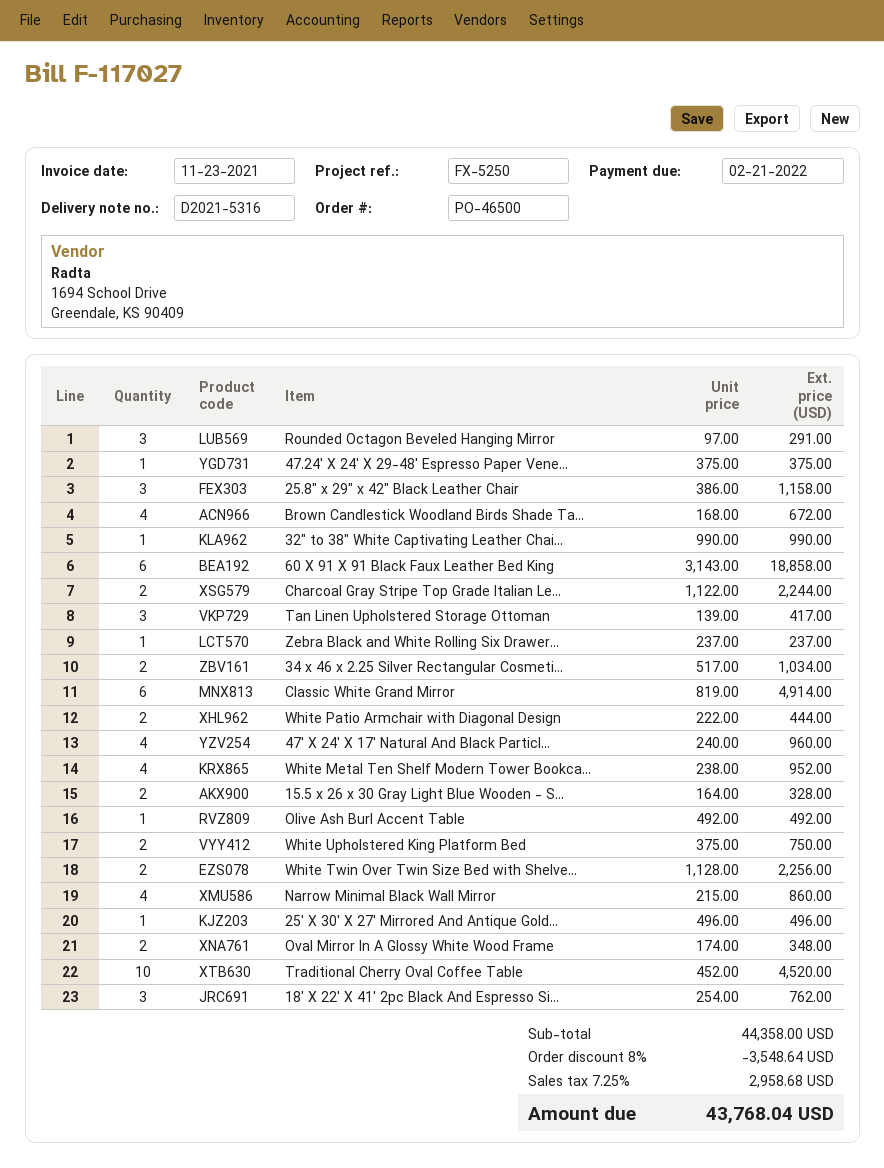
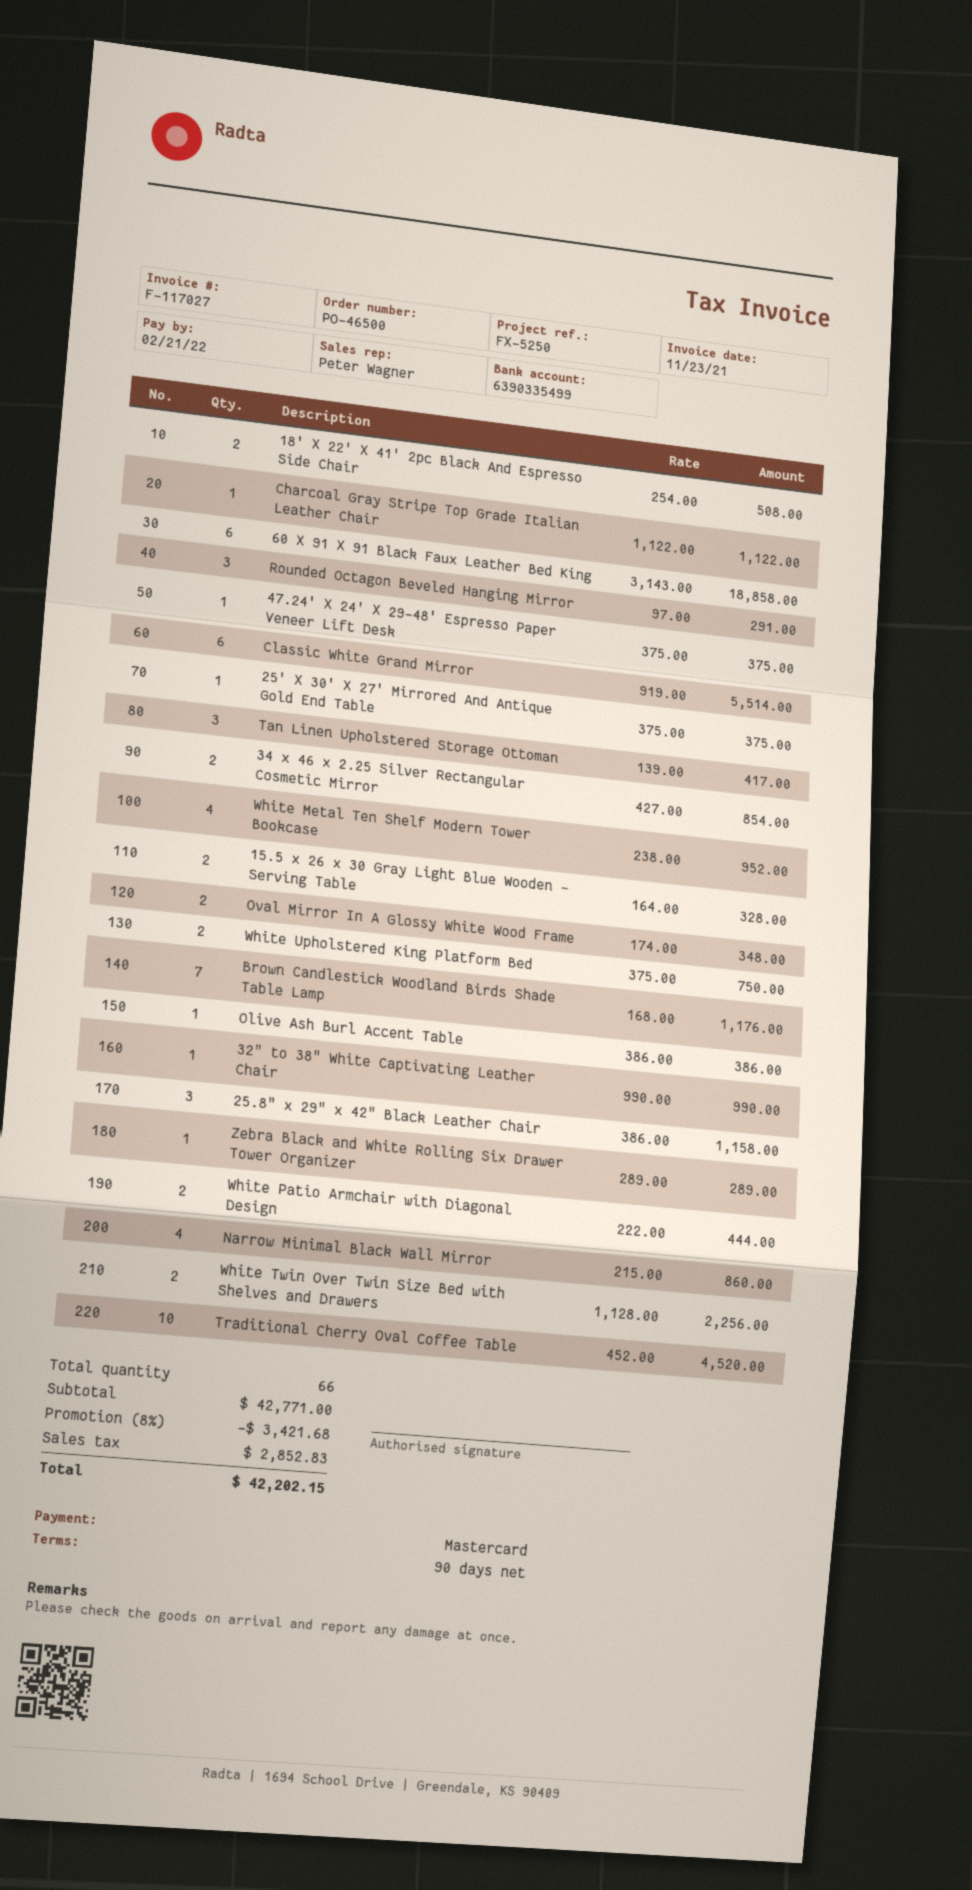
Brown Candlestick Woodland Birds Shade Ta...: 4 x 168.00 = 672.00 -> 7 x 168.00 = 1176.00
Charcoal Gray Stripe Top Grade Italian Le...: 2 x 1122.00 = 2244.00 -> 1 x 1122.00 = 1122.00
Zebra Black and White Rolling Six Drawer...: 1 x 237.00 = 237.00 -> 1 x 289.00 = 289.00
34 x 46 x 2.25 Silver Rectangular Cosmeti...: 2 x 517.00 = 1034.00 -> 2 x 427.00 = 854.00
Classic White Grand Mirror: 6 x 819.00 = 4914.00 -> 6 x 919.00 = 5514.00
47' X 24' X 17' Natural And Black Particl...: 4 x 240.00 = 960.00 -> none
Olive Ash Burl Accent Table: 1 x 492.00 = 492.00 -> 1 x 386.00 = 386.00
25' X 30' X 27' Mirrored And Antique Gold...: 1 x 496.00 = 496.00 -> 1 x 375.00 = 375.00
18' X 22' X 41' 2pc Black And Espresso Si...: 3 x 254.00 = 762.00 -> 2 x 254.00 = 508.00
subtotal: 44358.00 -> 42771.00
discount: 8% = 3548.64 -> 8% = 3421.68
tax: 2958.68 -> 2852.83
total: 43768.04 -> 42202.15

